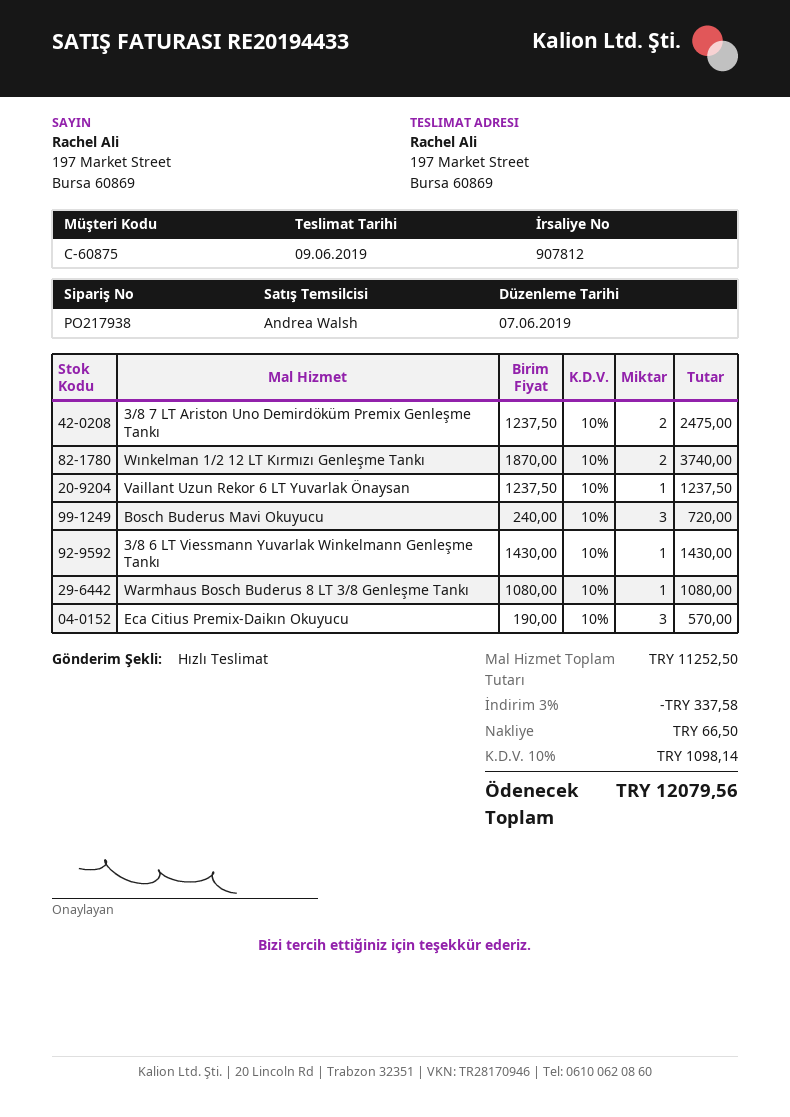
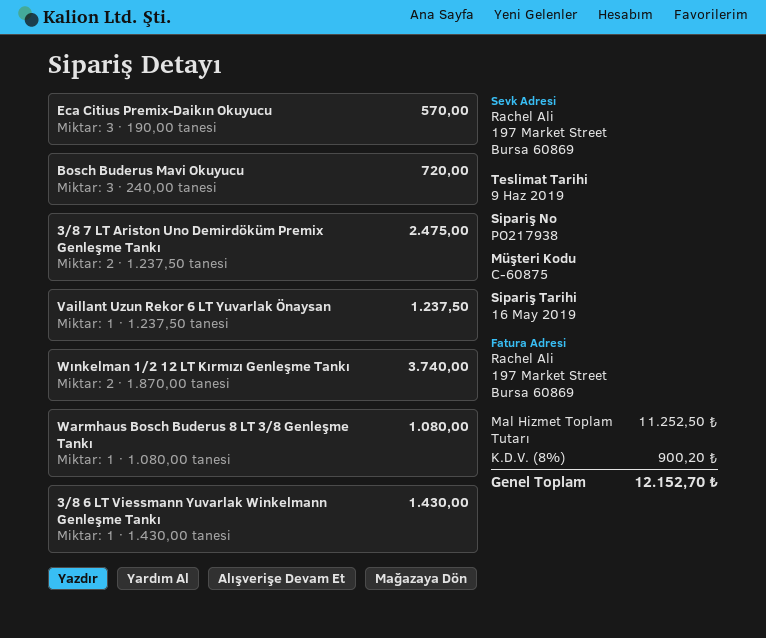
discount: 3% = 337.58 -> none
shipping: 66.50 -> none
tax: 10% = 1098.14 -> 8% = 900.20
total: 12079.56 -> 12152.70

